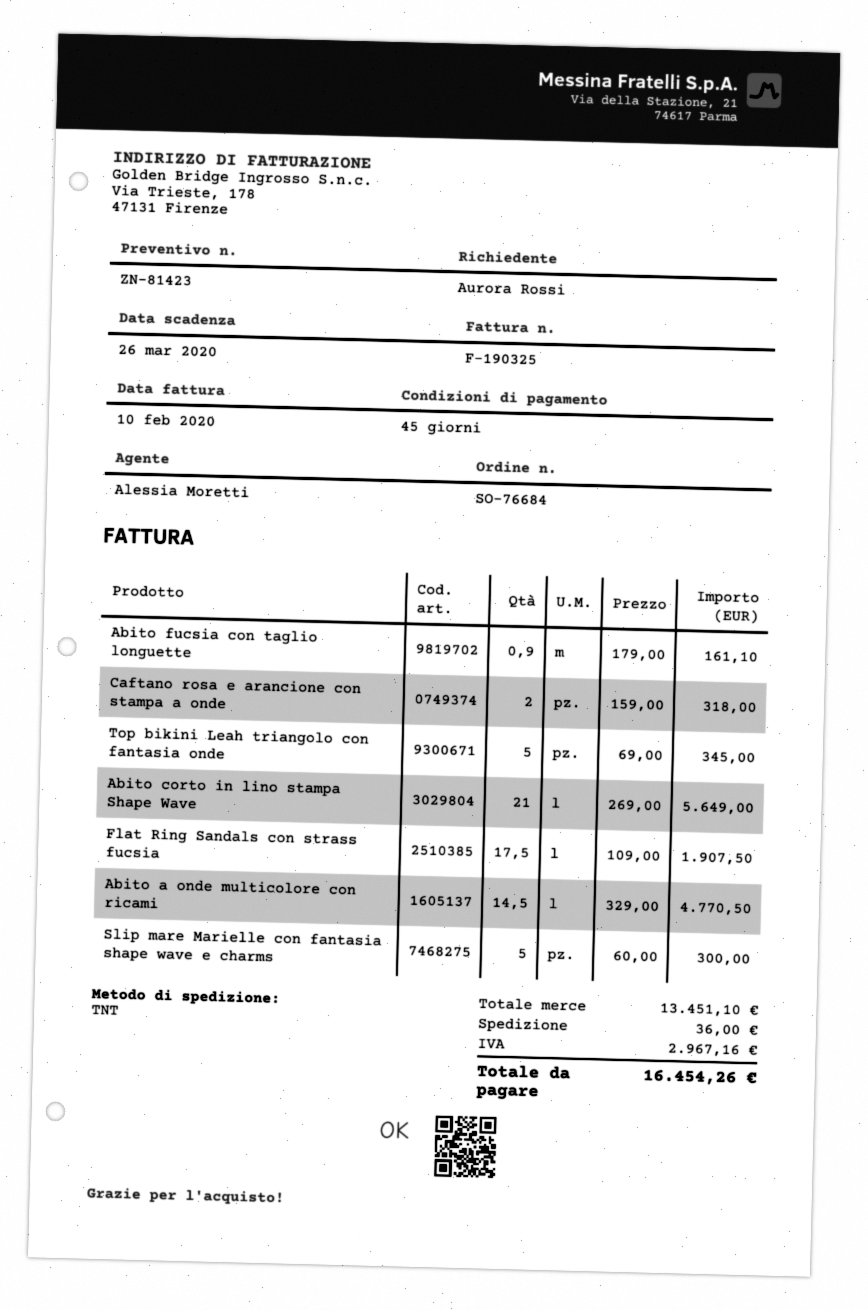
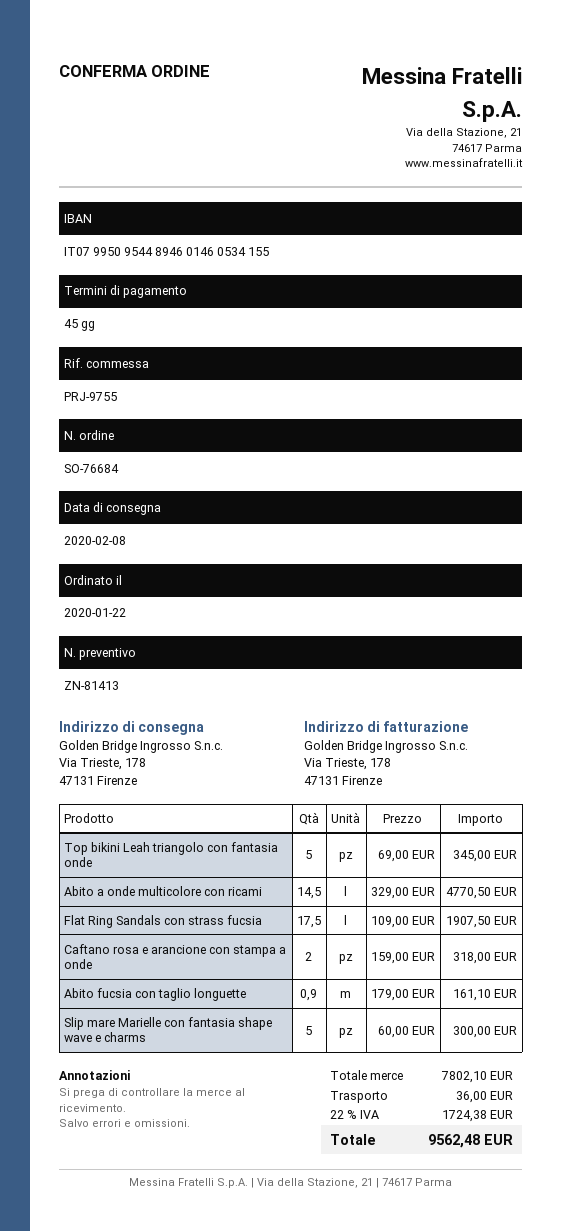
quote number: ZN-81423 -> ZN-81413
Abito corto in lino stampa Shape Wave: 21 x 269.00 = 5649.00 -> none
subtotal: 13451.10 -> 7802.10
tax: 2967.16 -> 1724.38
total: 16454.26 -> 9562.48

